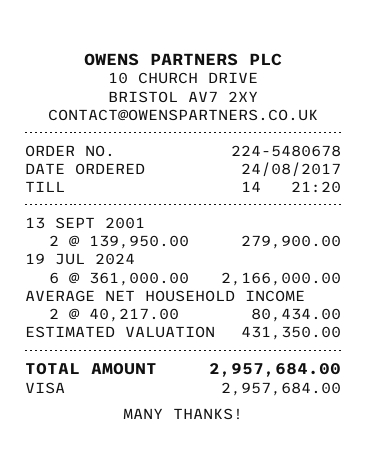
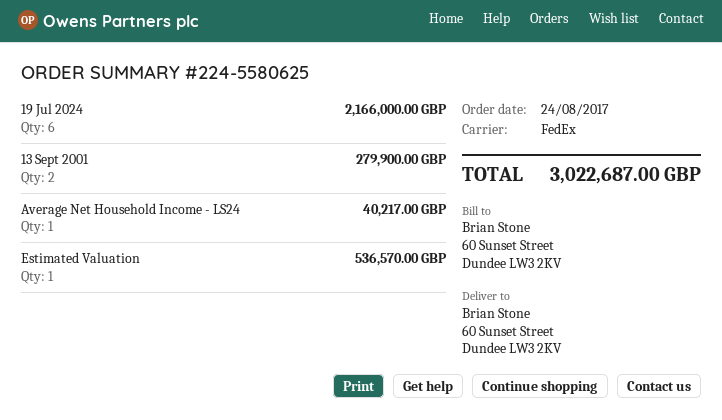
order number: 224-5480678 -> 224-5580625
AVERAGE NET HOUSEHOLD INCOME: 2 for 80434.00 -> 1 for 40217.00
ESTIMATED VALUATION: 1 for 431350.00 -> 1 for 536570.00
total: 2957684.00 -> 3022687.00

